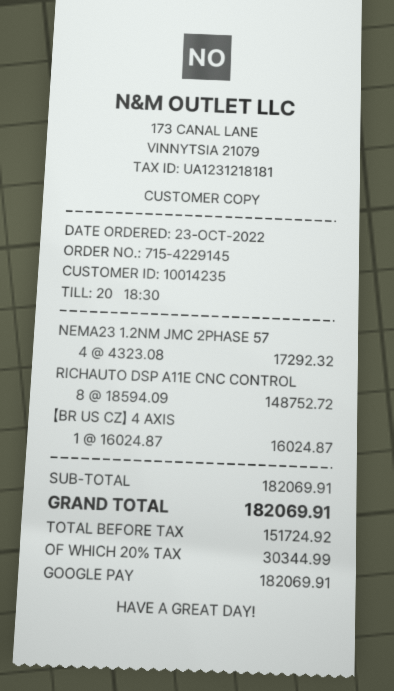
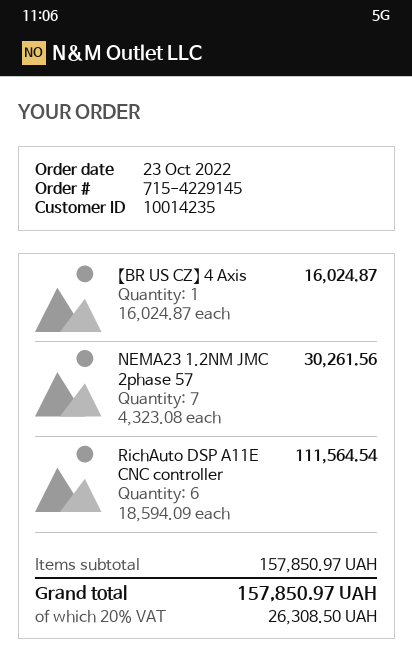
NEMA23 1.2NM JMC 2PHASE 57: 4 x 4323.08 = 17292.32 -> 7 x 4323.08 = 30261.56
RICHAUTO DSP A11E CNC CONTROL: 8 x 18594.09 = 148752.72 -> 6 x 18594.09 = 111564.54
subtotal: 182069.91 -> 157850.97
tax: 20% = 30344.99 -> 20% = 26308.50
total: 182069.91 -> 157850.97

